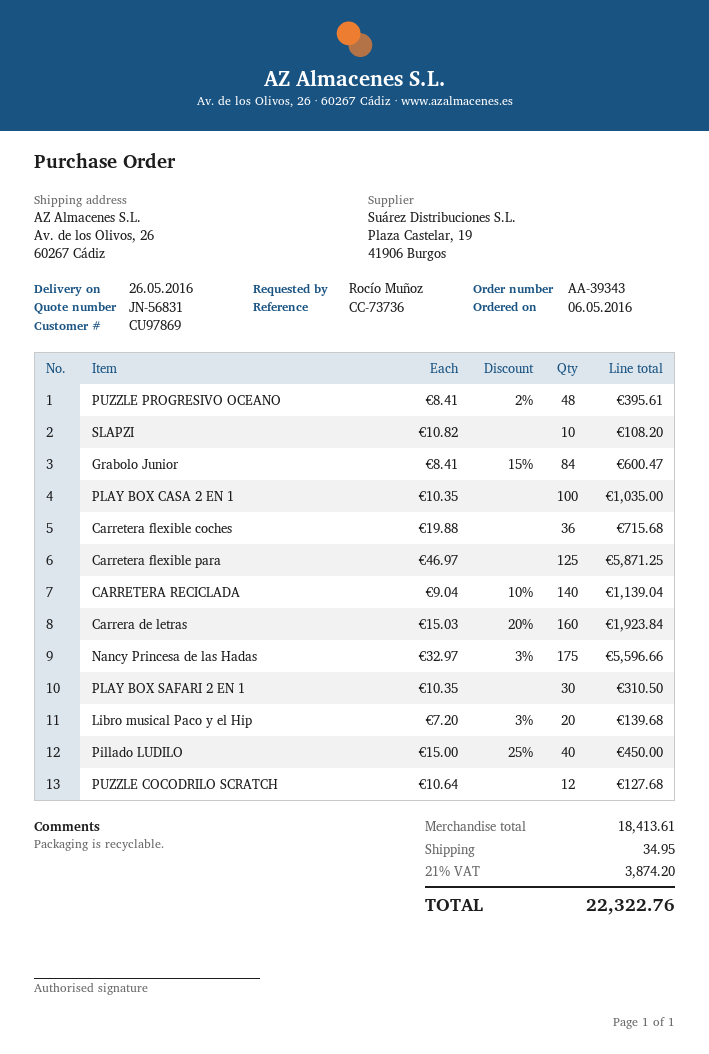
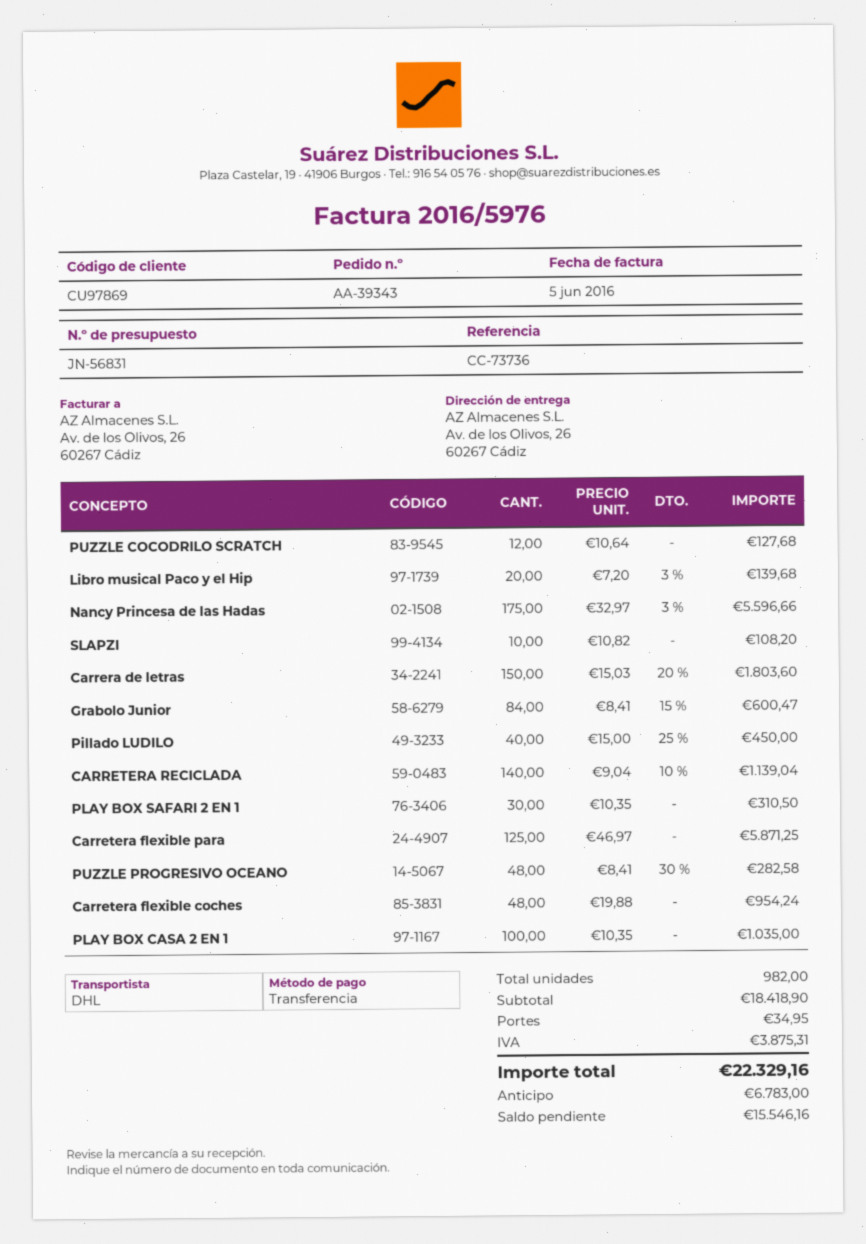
PUZZLE PROGRESIVO OCEANO: 48 x 8.41 - 2% = 395.61 -> 48 x 8.41 - 30% = 282.58
Carretera flexible coches: 36 x 19.88 = 715.68 -> 48 x 19.88 = 954.24
Carrera de letras: 160 x 15.03 - 20% = 1923.84 -> 150 x 15.03 - 20% = 1803.60
subtotal: 18413.61 -> 18418.90
tax: 3874.20 -> 3875.31
total: 22322.76 -> 22329.16

